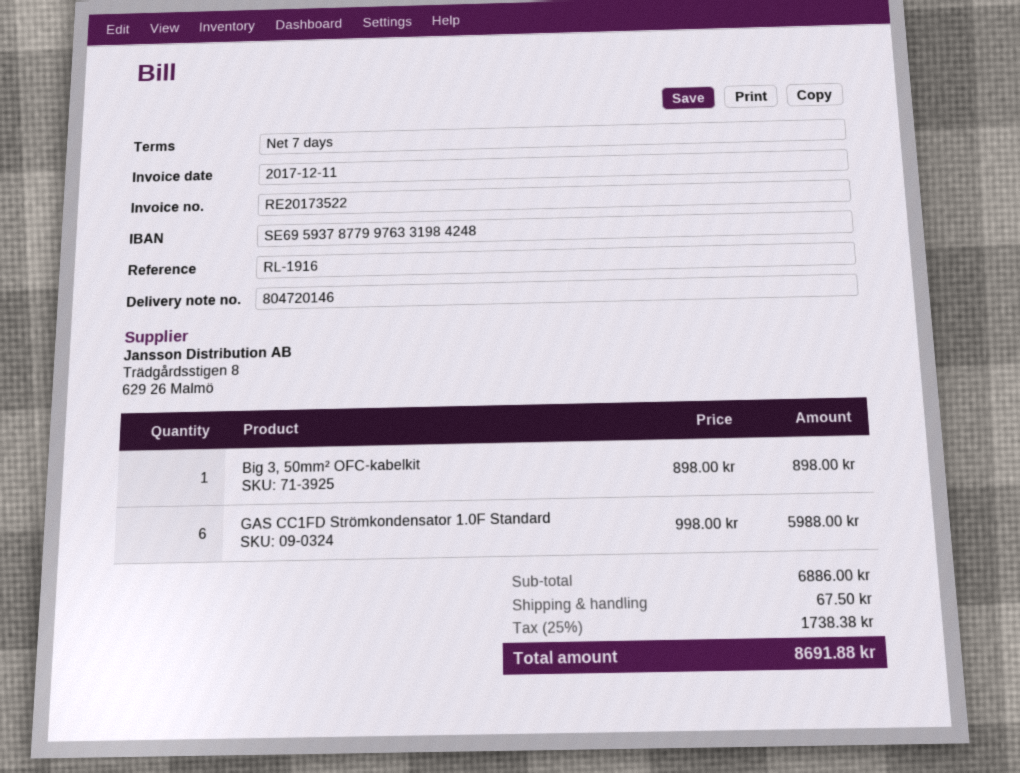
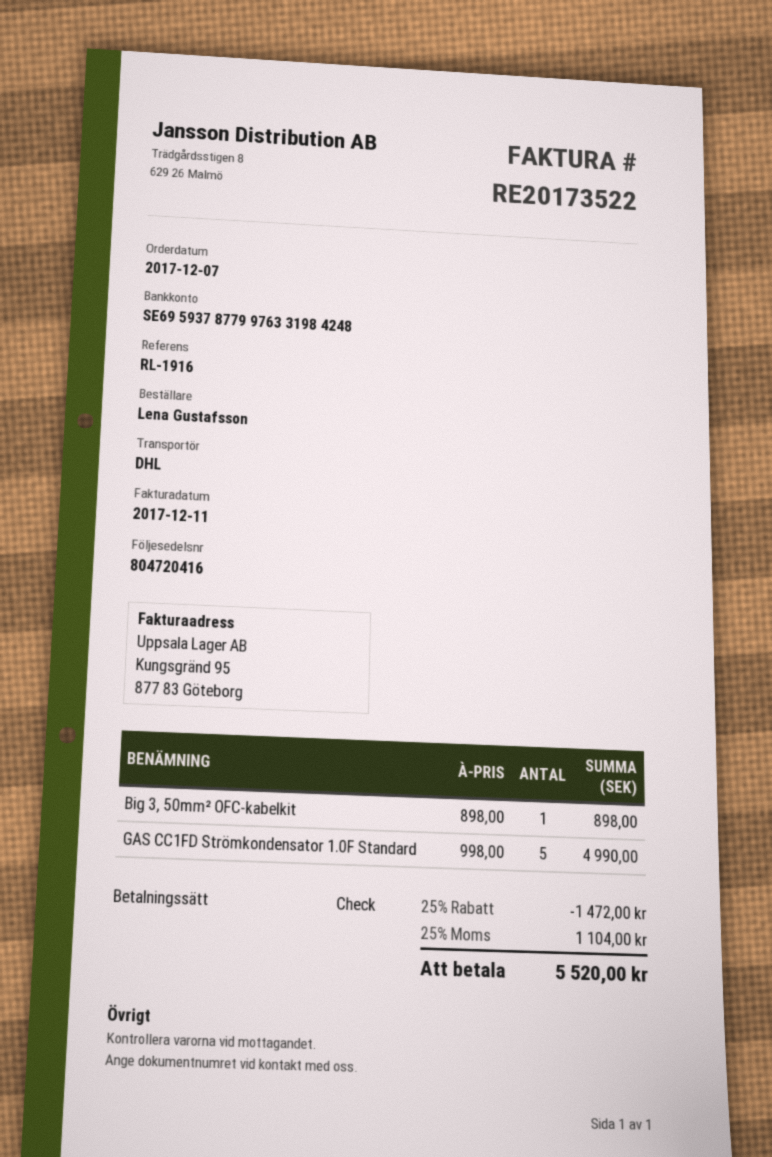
delivery note number: 804720146 -> 804720416
GAS CC1FD Strömkondensator 1.0F Standard: 6 x 998.00 = 5988.00 -> 5 x 998.00 = 4990.00
discount: none -> 25% = 1472.00
shipping: 67.50 -> none
tax: 25% = 1738.38 -> 25% = 1104.00
total: 8691.88 -> 5520.00

